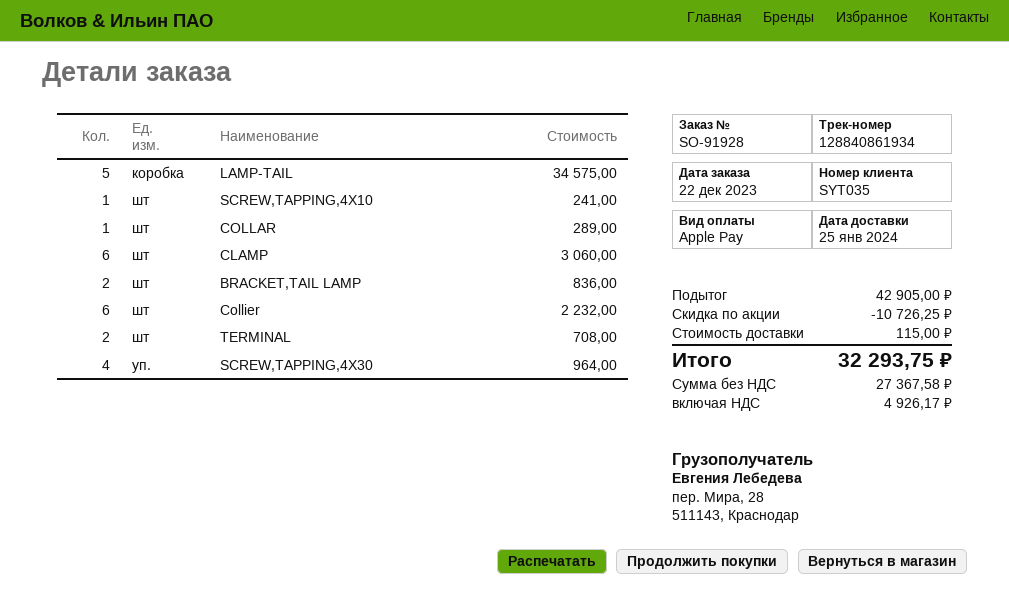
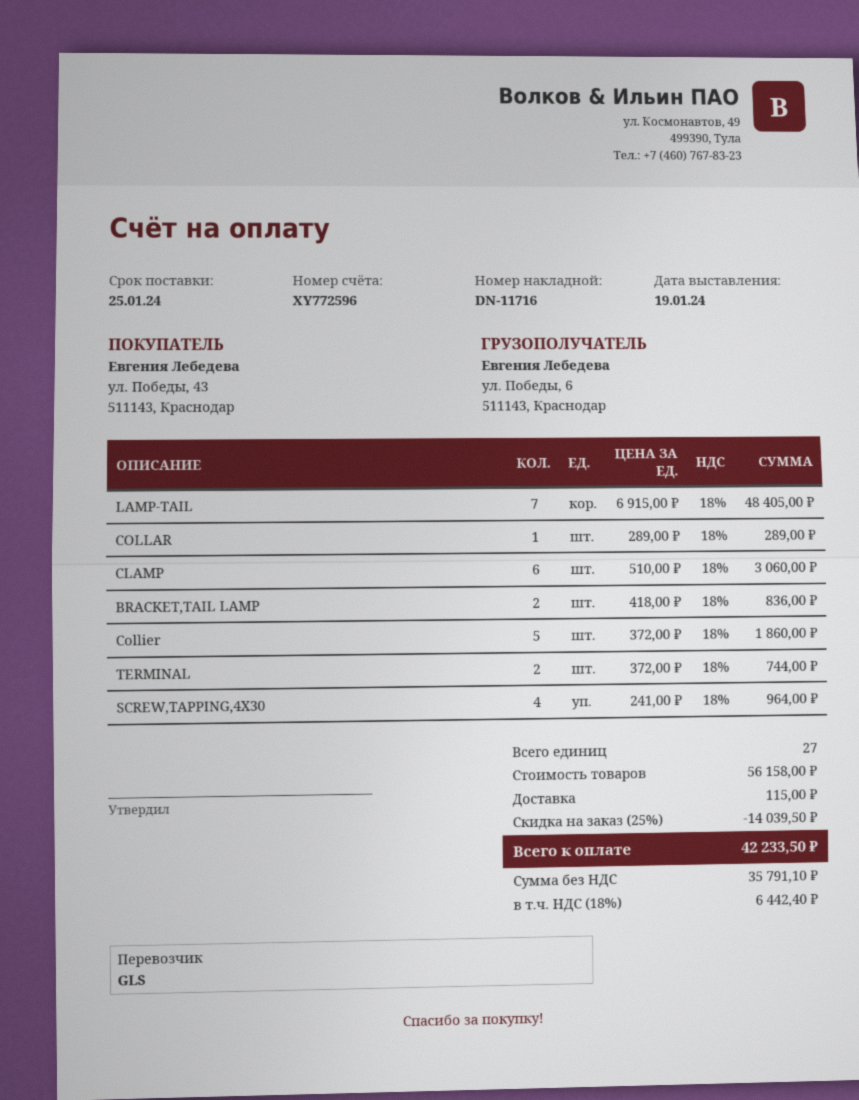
ship to: пер. Мира, 28, 511143, Краснодар -> ул. Победы, 6, 511143, Краснодар
LAMP-TAIL: 5 for 34575.00 -> 7 for 48405.00
SCREW,TAPPING,4X10: 1 for 241.00 -> none
Collier: 6 for 2232.00 -> 5 for 1860.00
TERMINAL: 2 for 708.00 -> 2 for 744.00
subtotal: 42905.00 -> 56158.00
discount: 10726.25 -> 14039.50
net: 27367.58 -> 35791.10
tax: 4926.17 -> 6442.40
total: 32293.75 -> 42233.50

